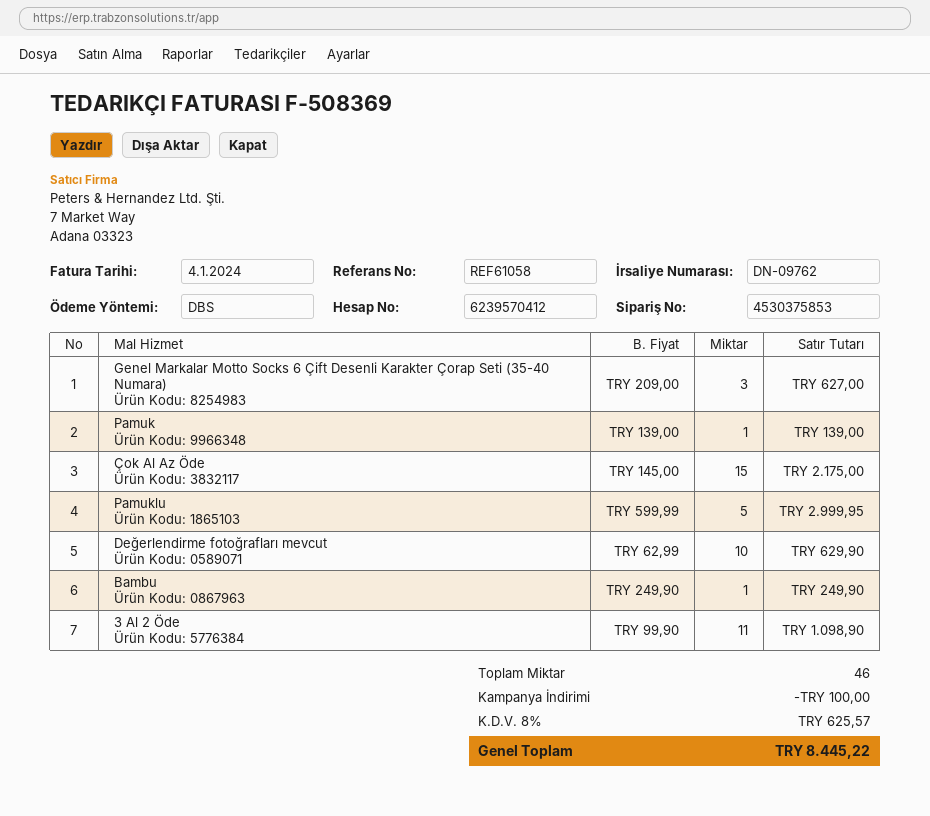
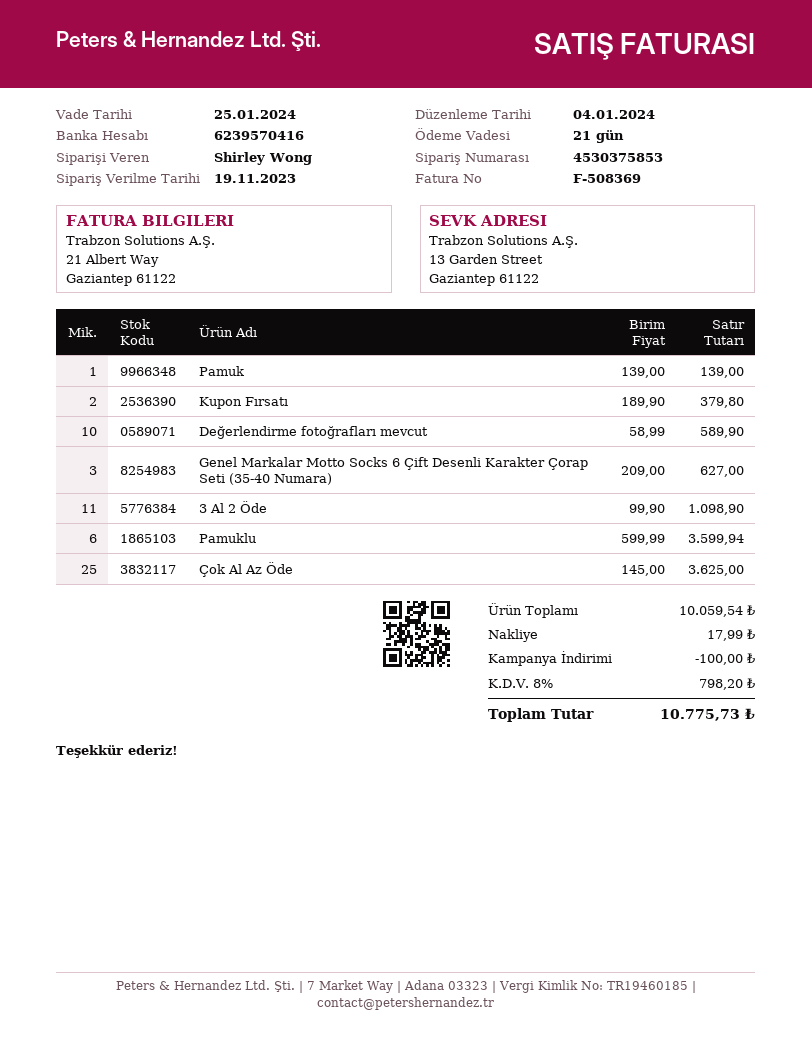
bank account: 6239570412 -> 6239570416
Çok Al Az Öde: 15 x 145.00 = 2175.00 -> 25 x 145.00 = 3625.00
Pamuklu: 5 x 599.99 = 2999.95 -> 6 x 599.99 = 3599.94
Değerlendirme fotoğrafları mevcut: 10 x 62.99 = 629.90 -> 10 x 58.99 = 589.90
Bambu: 1 x 249.90 = 249.90 -> none
Kupon Fırsatı: none -> 2 x 189.90 = 379.80
shipping: none -> 17.99
tax: 8% = 625.57 -> 8% = 798.20
total: 8445.22 -> 10775.73

